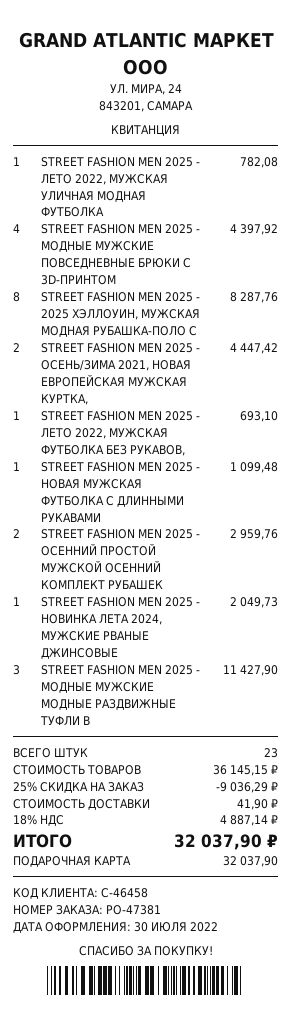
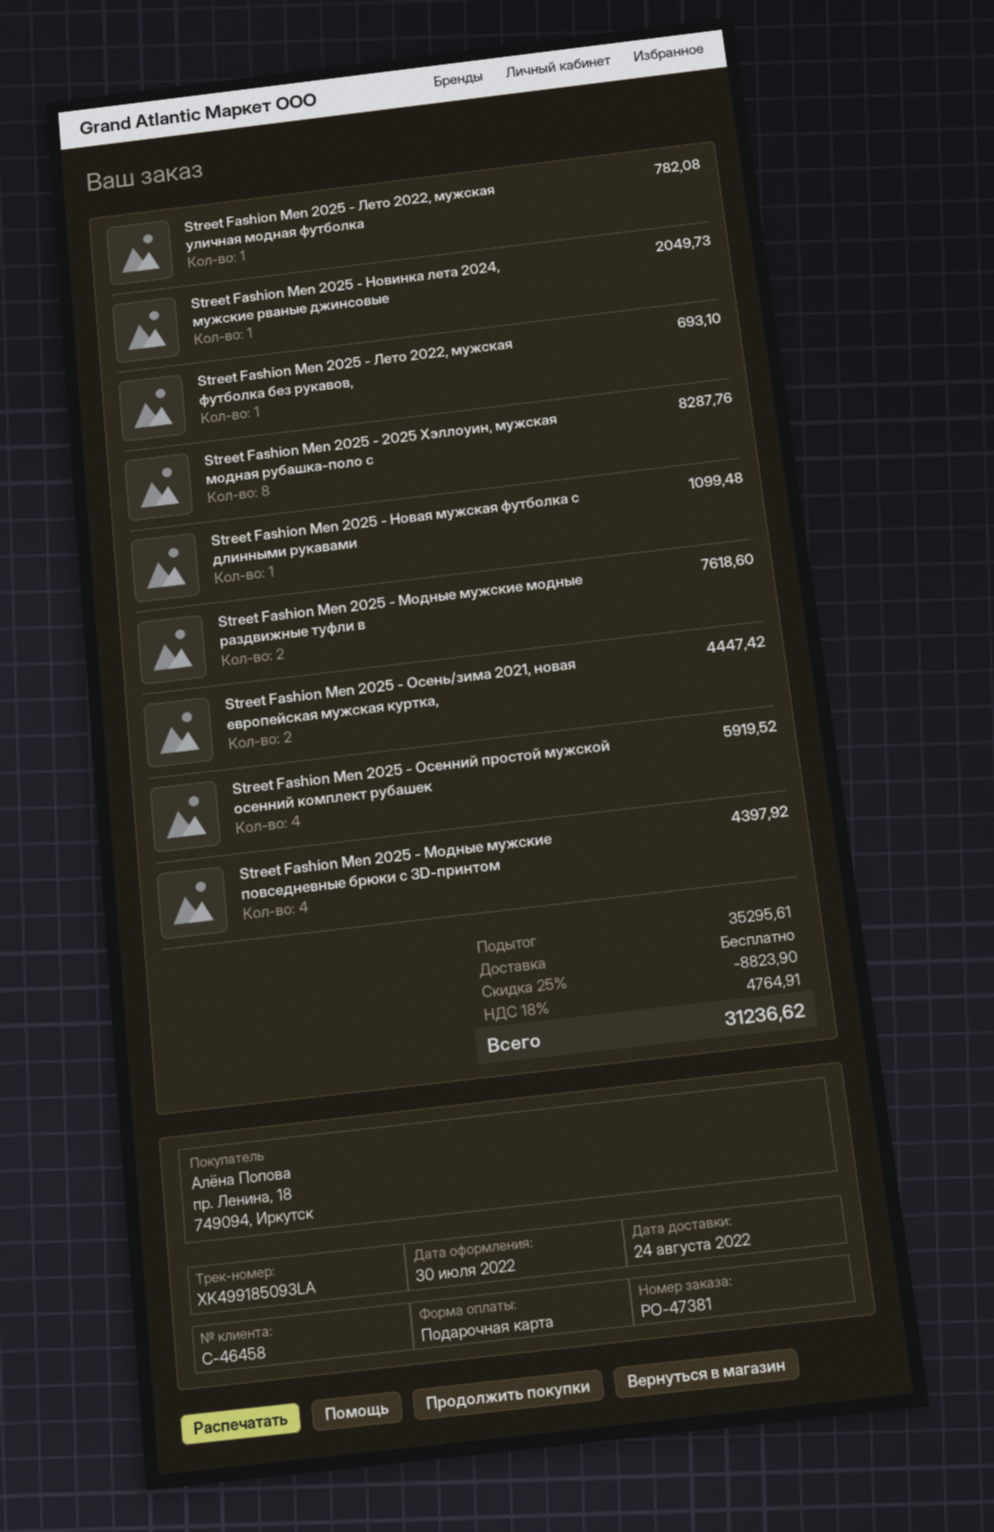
STREET FASHION MEN 2025 - ОСЕННИЙ ПРОСТОЙ МУЖСКОЙ ОСЕННИЙ КОМПЛЕКТ РУБАШЕК: 2 for 2959.76 -> 4 for 5919.52
STREET FASHION MEN 2025 - МОДНЫЕ МУЖСКИЕ МОДНЫЕ РАЗДВИЖНЫЕ ТУФЛИ В: 3 for 11427.90 -> 2 for 7618.60
subtotal: 36145.15 -> 35295.61
discount: 25% = 9036.29 -> 25% = 8823.90
shipping: 41.90 -> 0.00
tax: 18% = 4887.14 -> 18% = 4764.91
total: 32037.90 -> 31236.62

